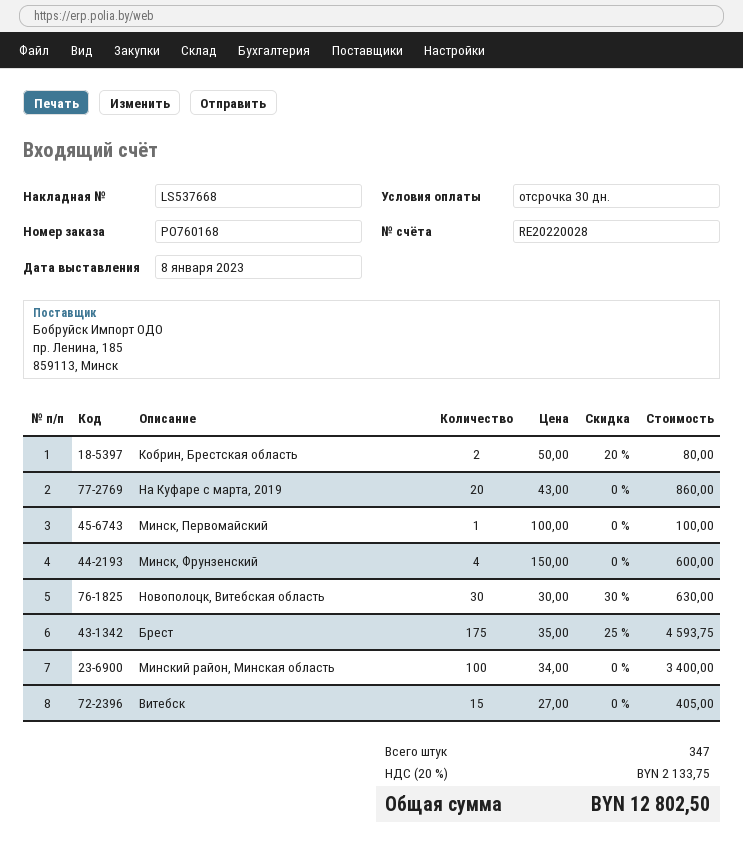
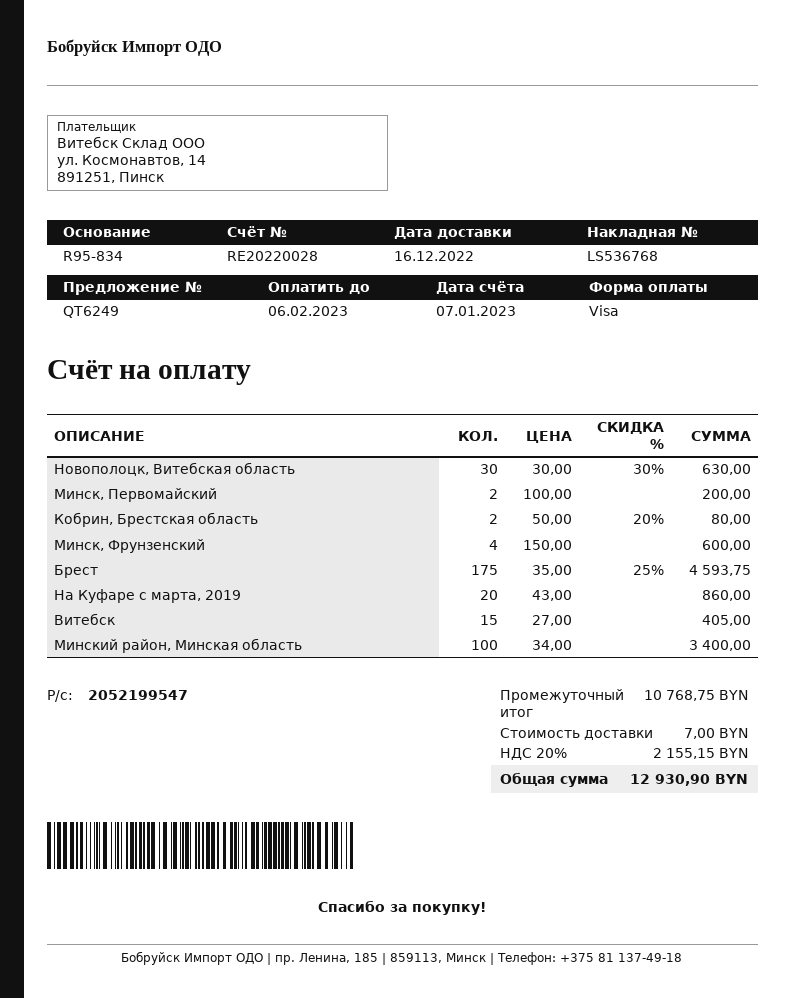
delivery note number: LS537668 -> LS536768
invoice date: 2023-01-08 -> 2023-01-07
Минск, Первомайский: 1 x 100.00 = 100.00 -> 2 x 100.00 = 200.00
shipping: none -> 7.00
tax: 20% = 2133.75 -> 20% = 2155.15
total: 12802.50 -> 12930.90

